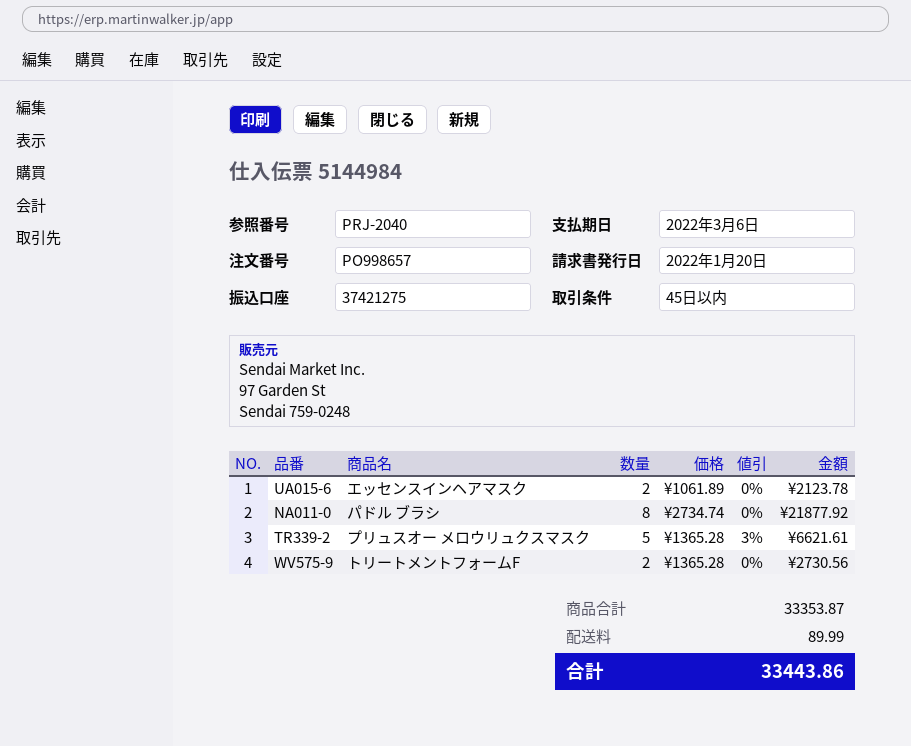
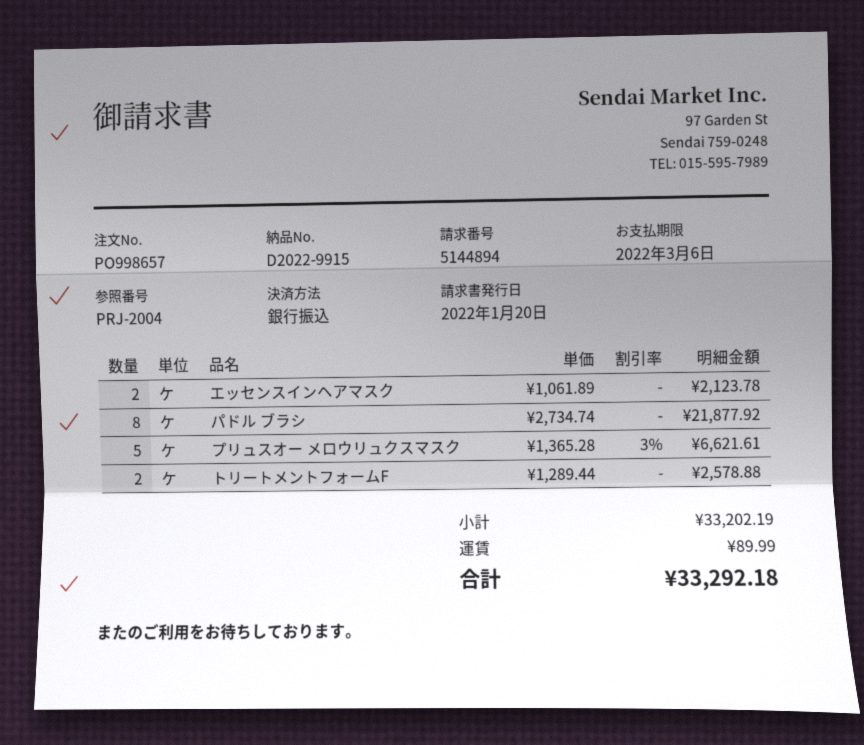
invoice number: 5144984 -> 5144894
reference: PRJ-2040 -> PRJ-2004
トリートメントフォームF: 2 x 1365.28 = 2730.56 -> 2 x 1289.44 = 2578.88
subtotal: 33353.87 -> 33202.19
total: 33443.86 -> 33292.18

